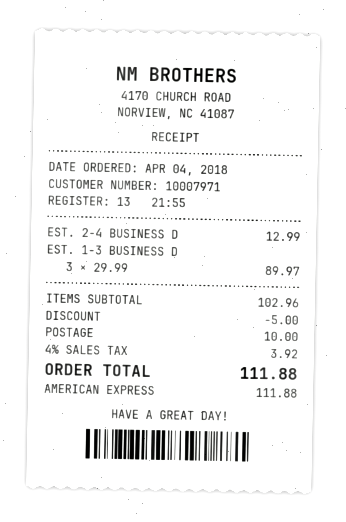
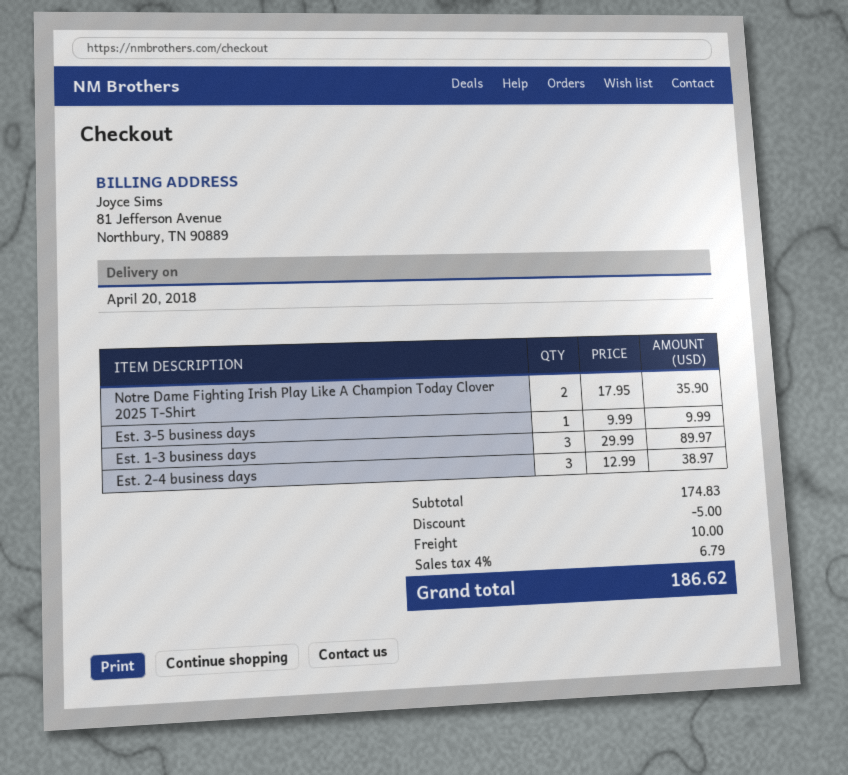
EST. 2-4 BUSINESS D: 1 x 12.99 = 12.99 -> 3 x 12.99 = 38.97
Notre Dame Fighting Irish Play Like A Champion Today Clover 2025 T-Shirt: none -> 2 x 17.95 = 35.90
Est. 3-5 business days: none -> 1 x 9.99 = 9.99
subtotal: 102.96 -> 174.83
tax: 4% = 3.92 -> 4% = 6.79
total: 111.88 -> 186.62

